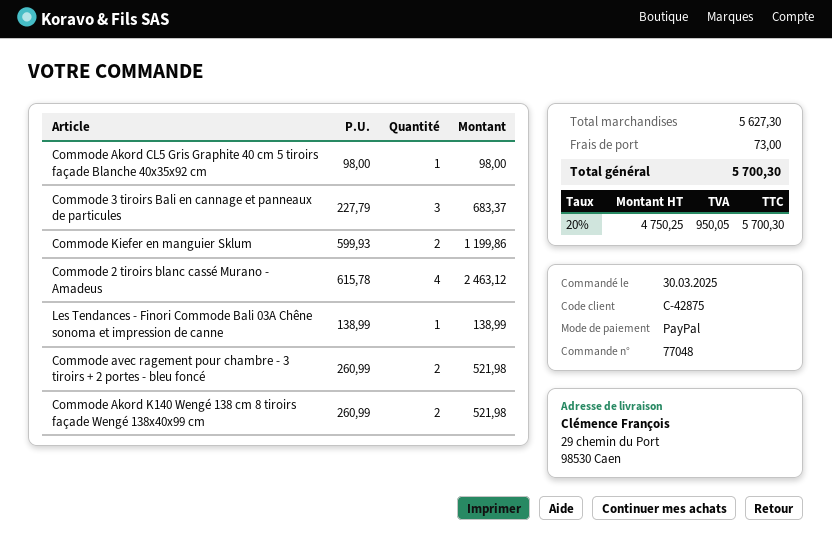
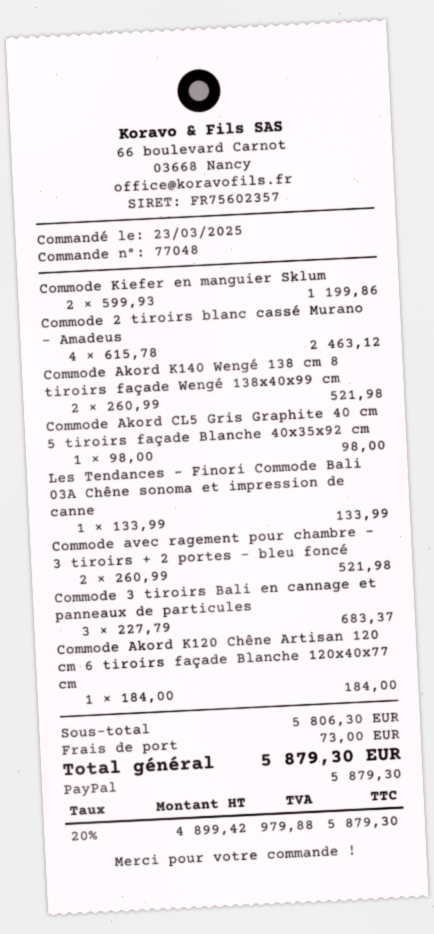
order date: 2025-03-30 -> 2025-03-23
Les Tendances - Finori Commode Bali 03A Chêne sonoma et impression de canne: 1 x 138.99 = 138.99 -> 1 x 133.99 = 133.99
Commode Akord K120 Chêne Artisan 120 cm 6 tiroirs façade Blanche 120x40x77 cm: none -> 1 x 184.00 = 184.00
subtotal: 5627.30 -> 5806.30
net: 4750.25 -> 4899.42
tax: 20% = 950.05 -> 20% = 979.88
total: 5700.30 -> 5879.30

